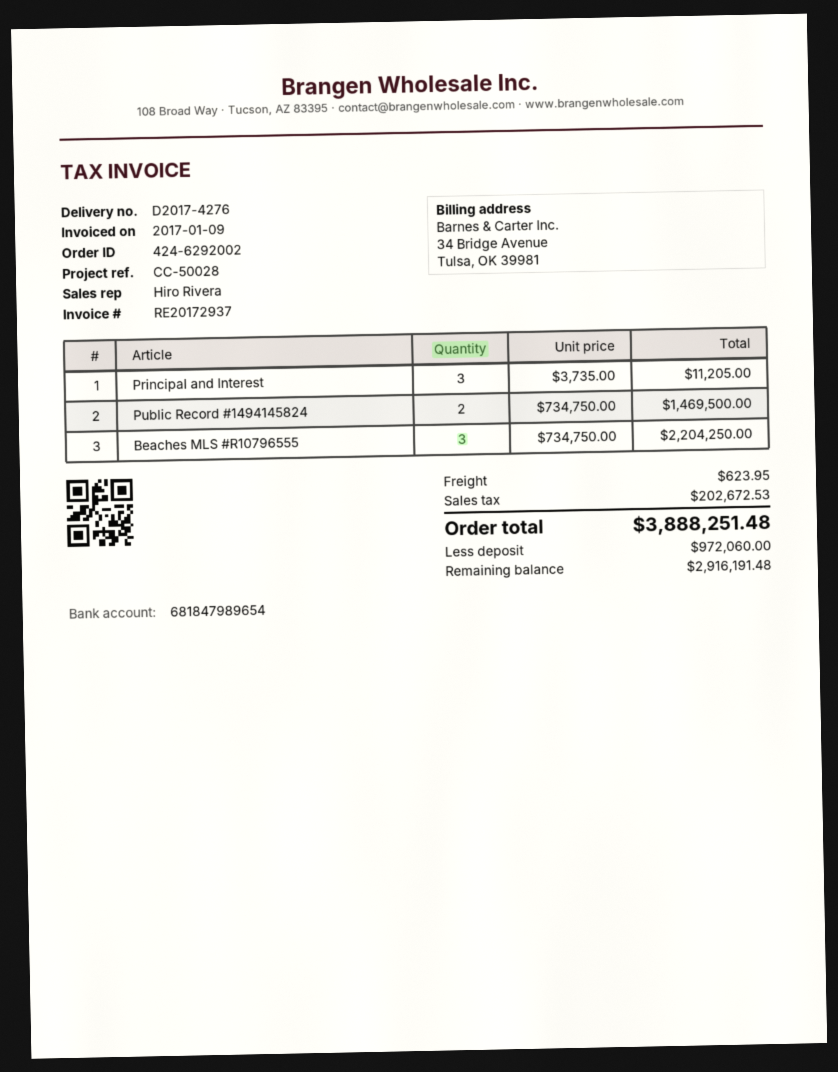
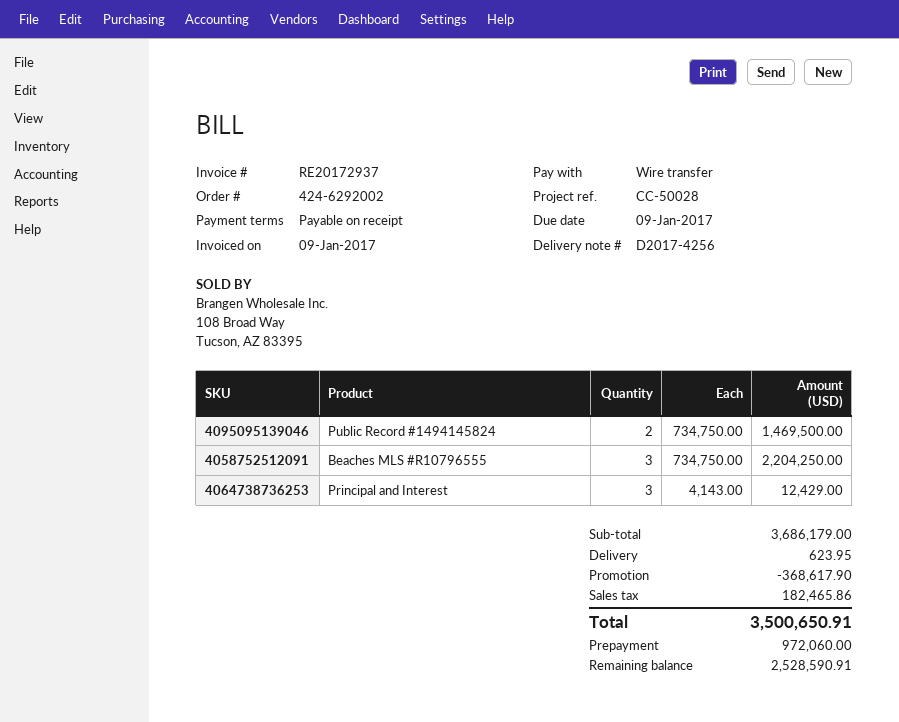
delivery note number: D2017-4276 -> D2017-4256
Principal and Interest: 3 x 3735.00 = 11205.00 -> 3 x 4143.00 = 12429.00
discount: none -> 368617.90
tax: 202672.53 -> 182465.86
total: 3888251.48 -> 3500650.91
balance: 2916191.48 -> 2528590.91

